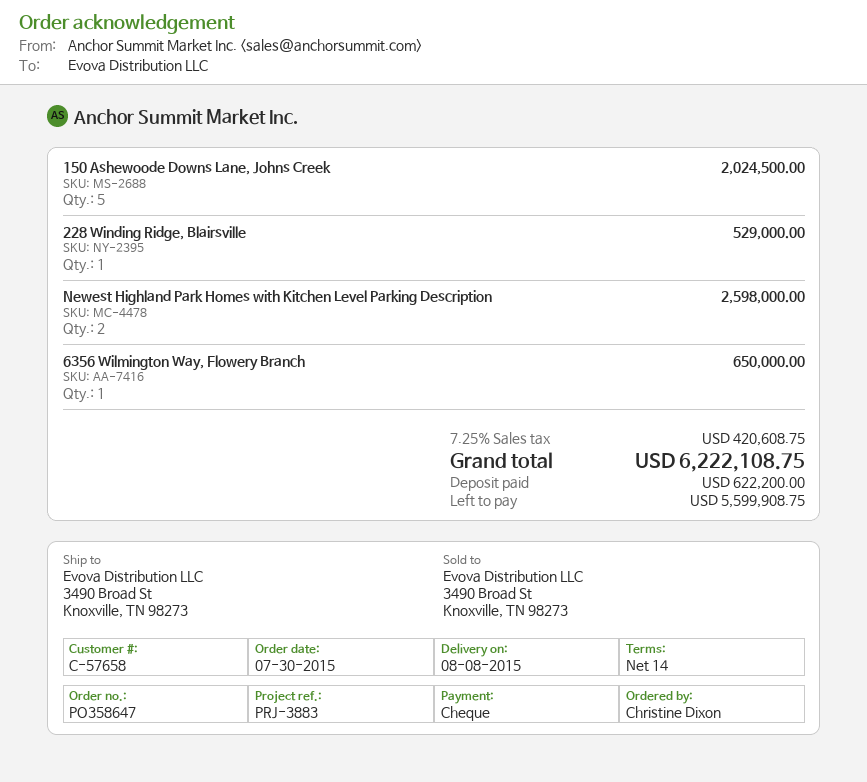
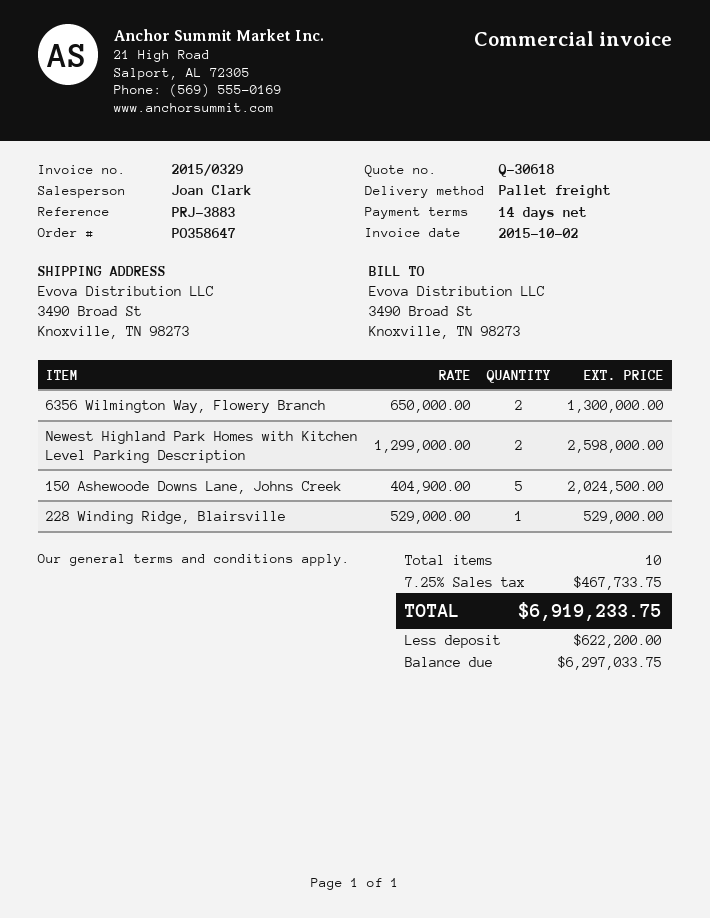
6356 Wilmington Way, Flowery Branch: 1 for 650000.00 -> 2 for 1300000.00
tax: 7.25% = 420608.75 -> 7.25% = 467733.75
total: 6222108.75 -> 6919233.75
balance: 5599908.75 -> 6297033.75

